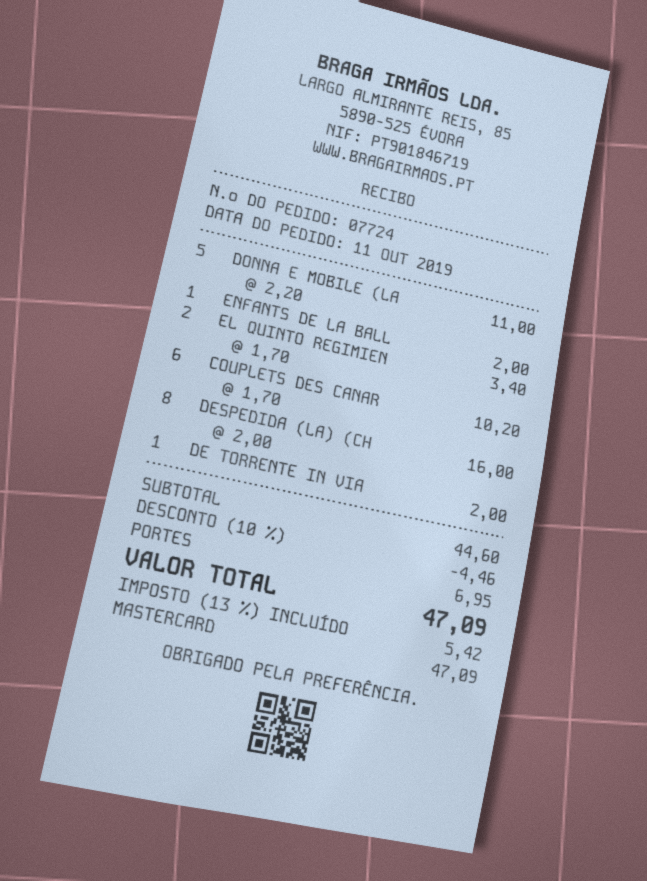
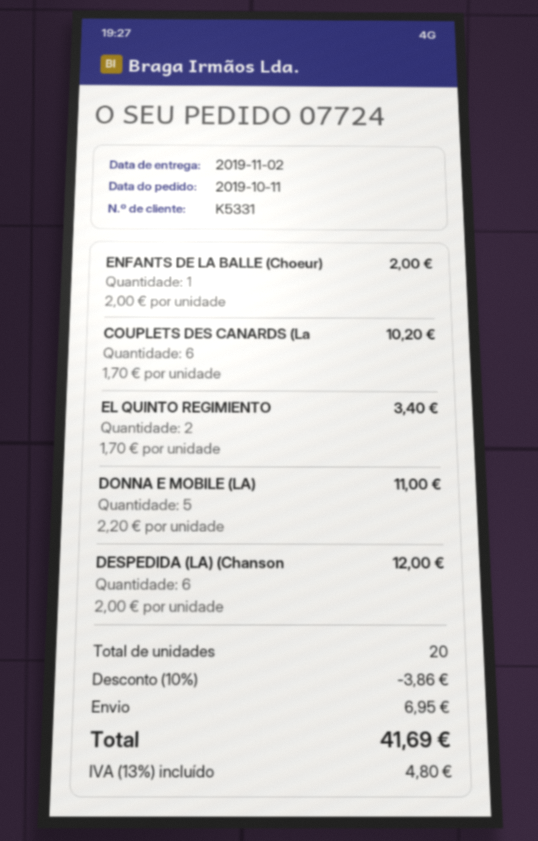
DESPEDIDA (LA) (CH: 8 x 2.00 = 16.00 -> 6 x 2.00 = 12.00
DE TORRENTE IN VIA: 1 x 2.00 = 2.00 -> none
discount: 10% = 4.46 -> 10% = 3.86
tax: 13% = 5.42 -> 13% = 4.80
total: 47.09 -> 41.69

